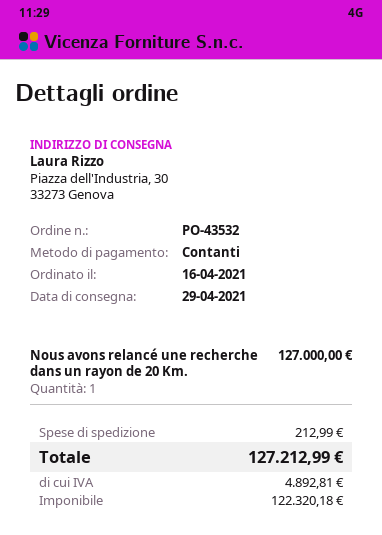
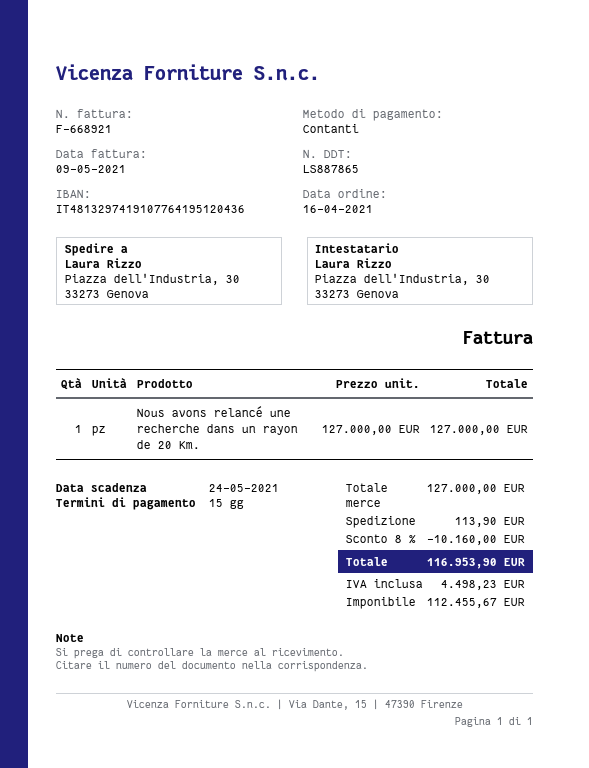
discount: none -> 8% = 10160.00
shipping: 212.99 -> 113.90
net: 122320.18 -> 112455.67
tax: 4892.81 -> 4498.23
total: 127212.99 -> 116953.90

